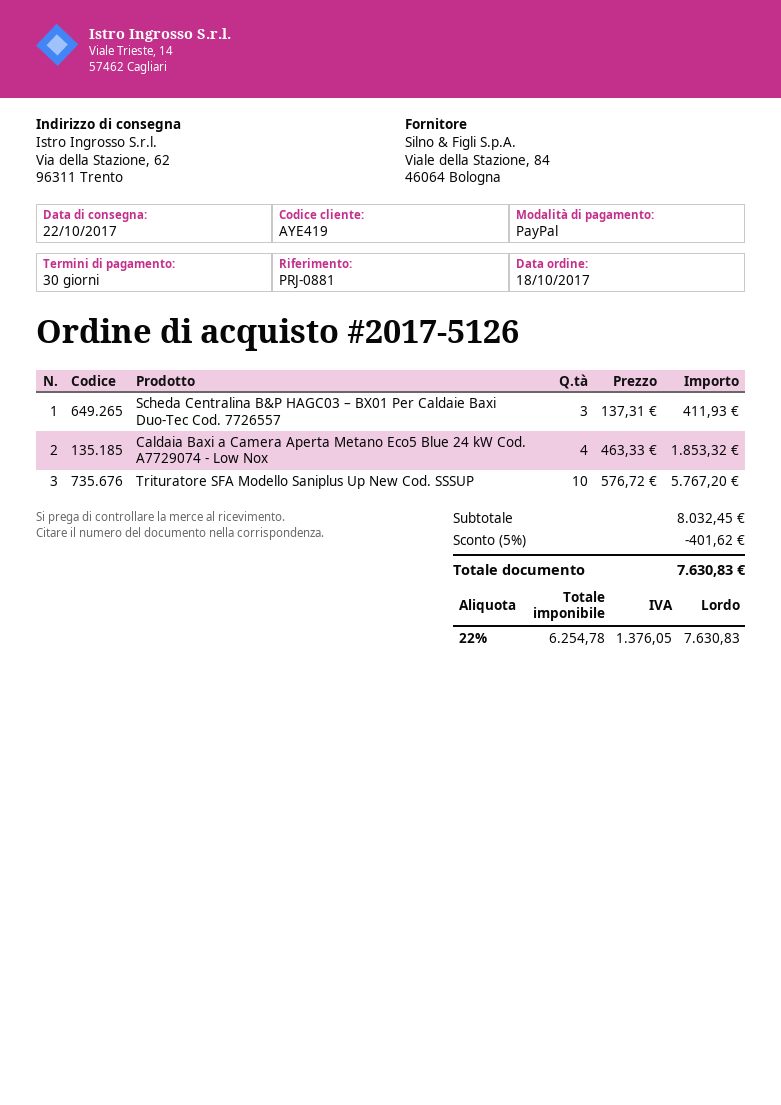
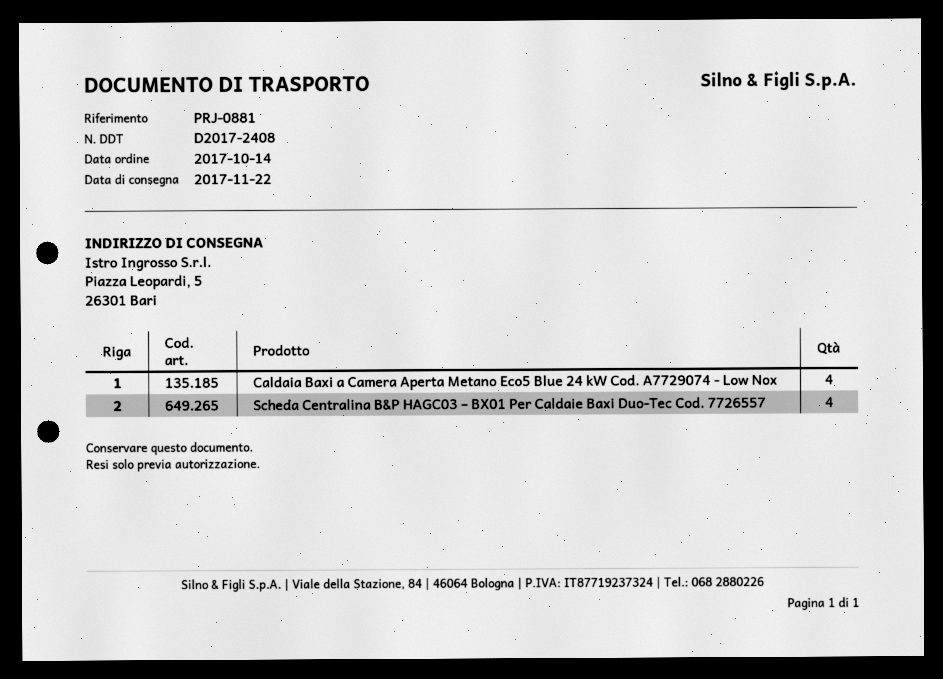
order date: 2017-10-18 -> 2017-10-14
delivery date: 2017-10-22 -> 2017-11-22
ship to: Via della Stazione, 62, 96311 Trento -> Piazza Leopardi, 5, 26301 Bari
Scheda Centralina B&P HAGC03 – BX01 Per Caldaie Baxi Duo-Tec Cod. 7726557: 3 -> 4
Trituratore SFA Modello Saniplus Up New Cod. SSSUP: 10 -> none

